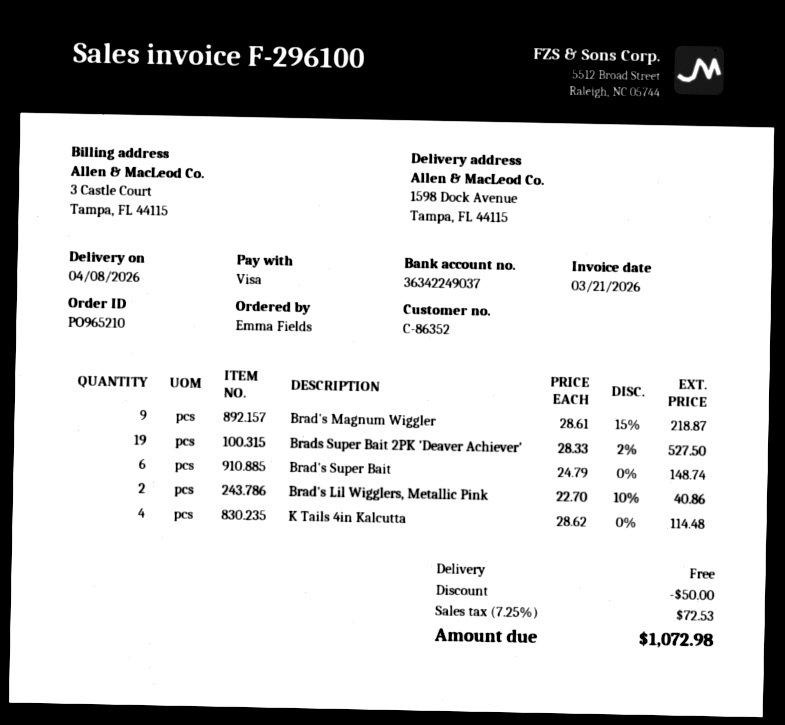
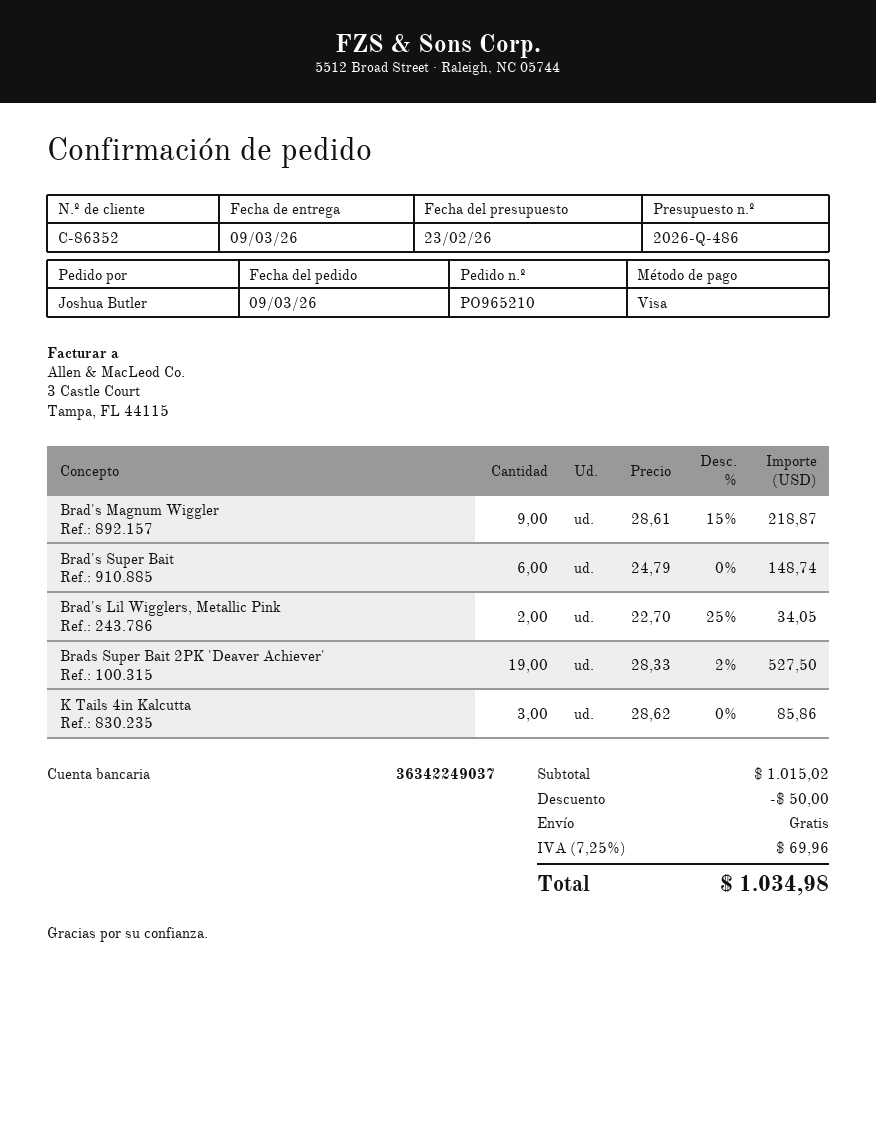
delivery date: 2026-04-08 -> 2026-03-09
ordered by: Emma Fields -> Joshua Butler
Brad's Lil Wigglers, Metallic Pink: 2 x 22.70 - 10% = 40.86 -> 2 x 22.70 - 25% = 34.05
K Tails 4in Kalcutta: 4 x 28.62 = 114.48 -> 3 x 28.62 = 85.86
tax: 7.25% = 72.53 -> 7.25% = 69.96
total: 1072.98 -> 1034.98

